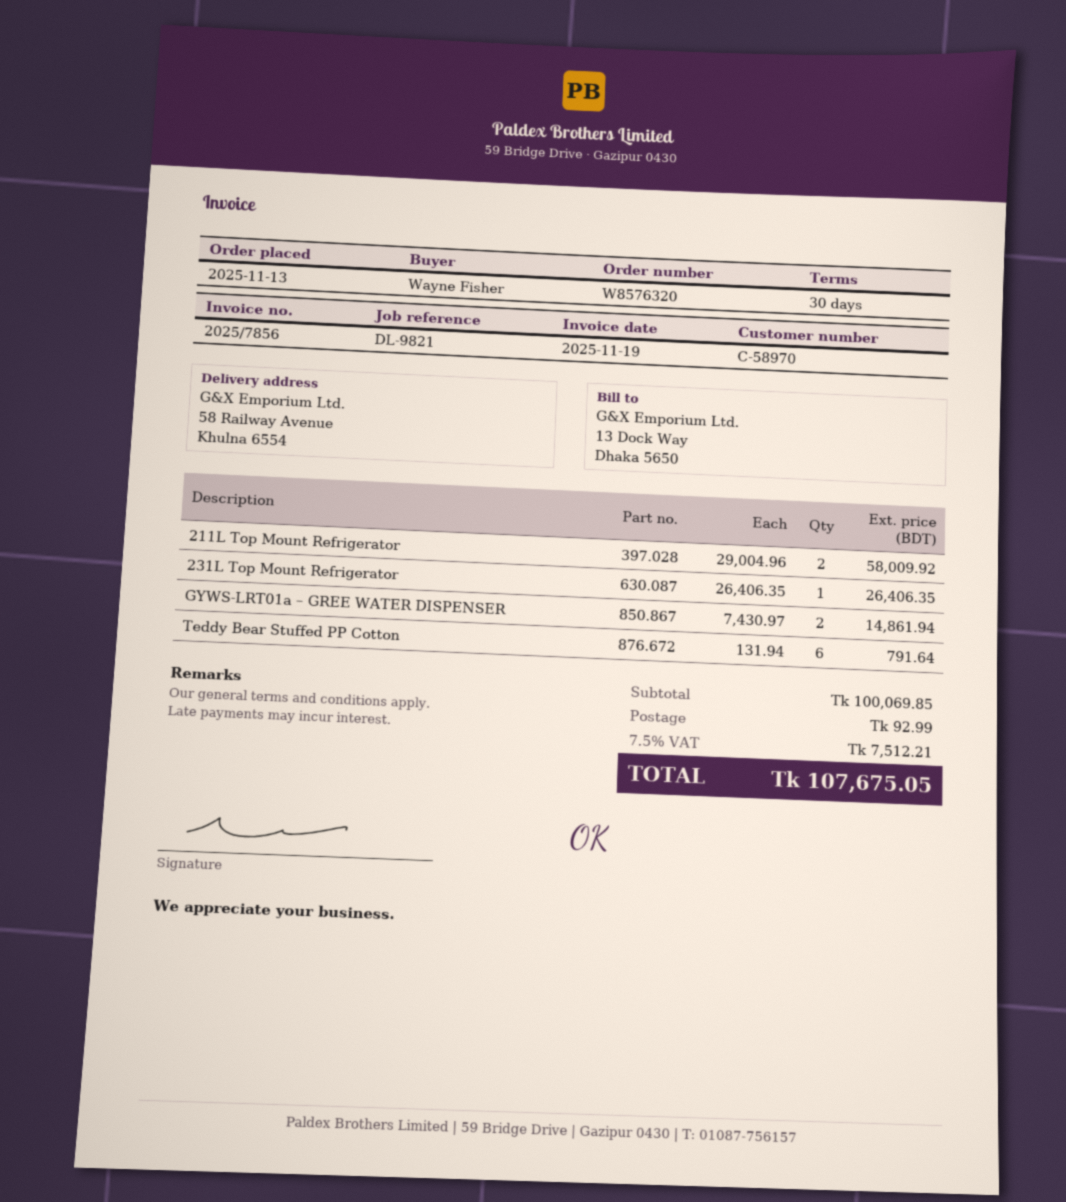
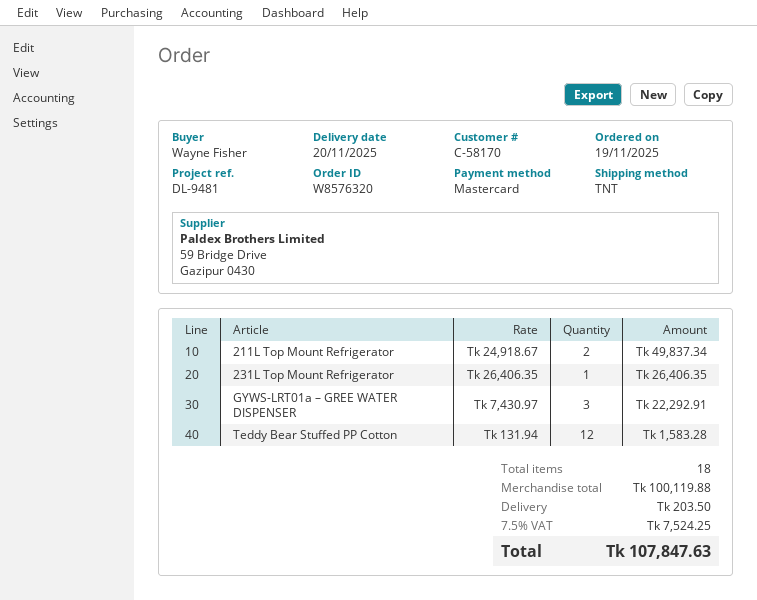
order date: 2025-11-13 -> 2025-11-19
customer number: C-58970 -> C-58170
reference: DL-9821 -> DL-9481
211L Top Mount Refrigerator: 2 x 29004.96 = 58009.92 -> 2 x 24918.67 = 49837.34
GYWS-LRT01a – GREE WATER DISPENSER: 2 x 7430.97 = 14861.94 -> 3 x 7430.97 = 22292.91
Teddy Bear Stuffed PP Cotton: 6 x 131.94 = 791.64 -> 12 x 131.94 = 1583.28
subtotal: 100069.85 -> 100119.88
shipping: 92.99 -> 203.50
tax: 7.5% = 7512.21 -> 7.5% = 7524.25
total: 107675.05 -> 107847.63

